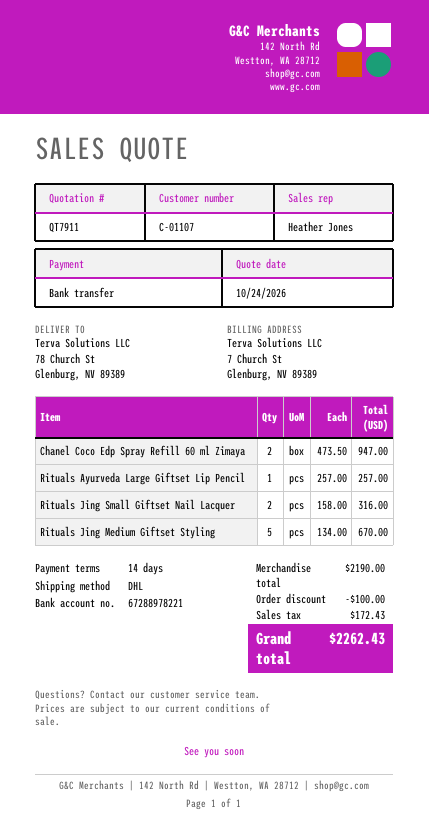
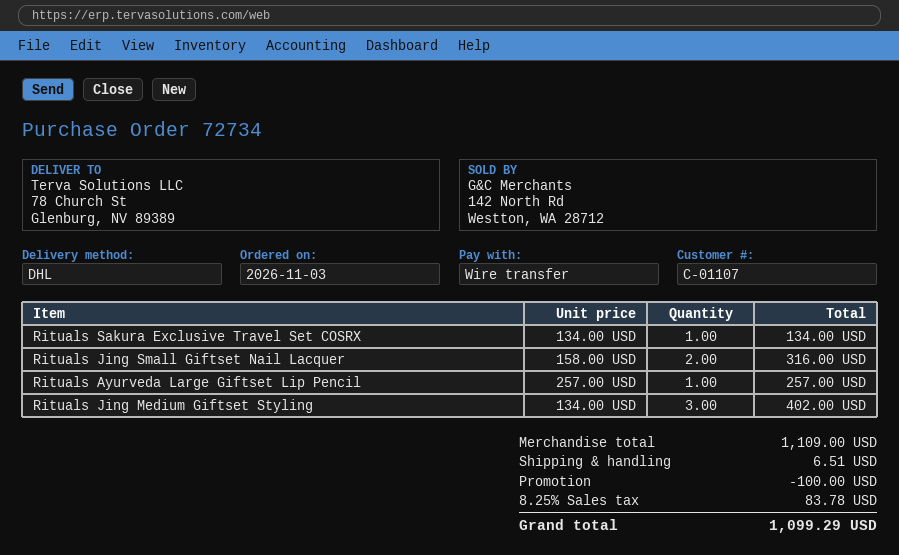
Chanel Coco Edp Spray Refill 60 ml Zimaya: 2 x 473.50 = 947.00 -> none
Rituals Jing Medium Giftset Styling: 5 x 134.00 = 670.00 -> 3 x 134.00 = 402.00
Rituals Sakura Exclusive Travel Set COSRX: none -> 1 x 134.00 = 134.00
subtotal: 2190.00 -> 1109.00
shipping: none -> 6.51
tax: 172.43 -> 83.78
total: 2262.43 -> 1099.29

